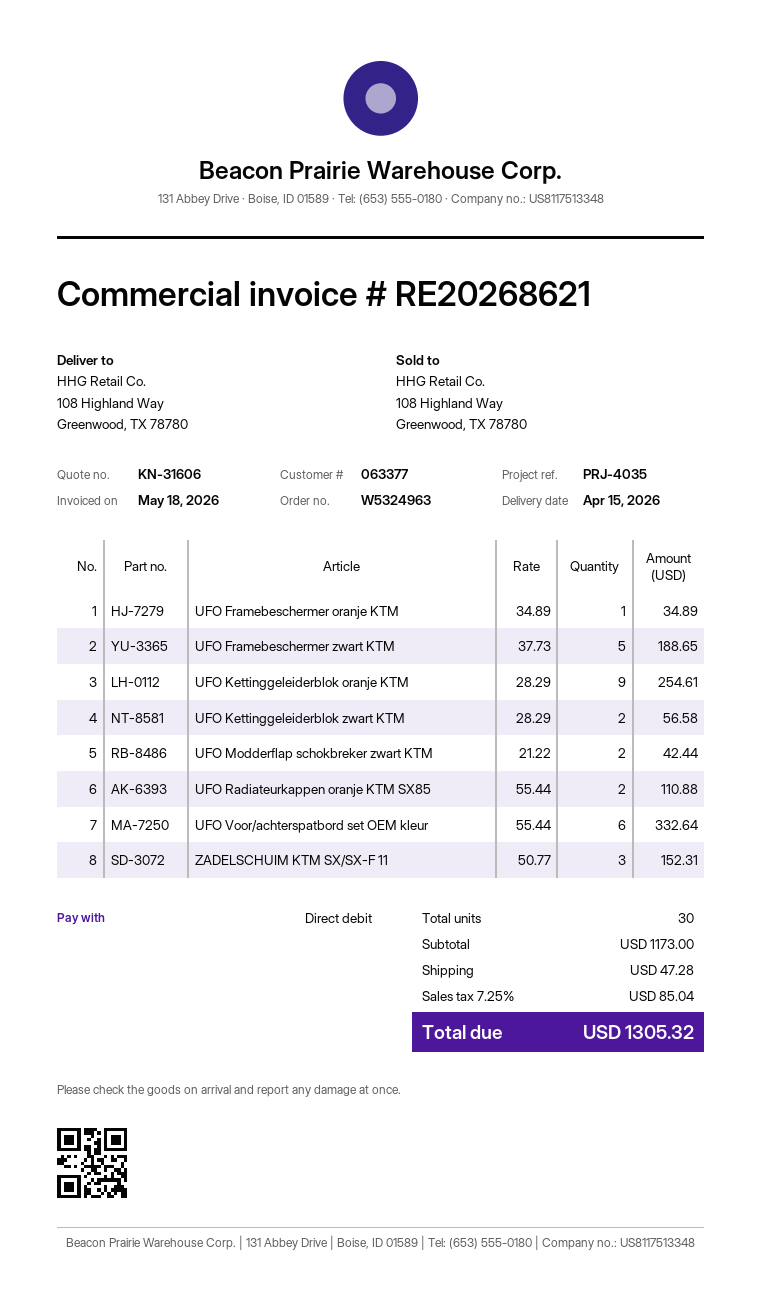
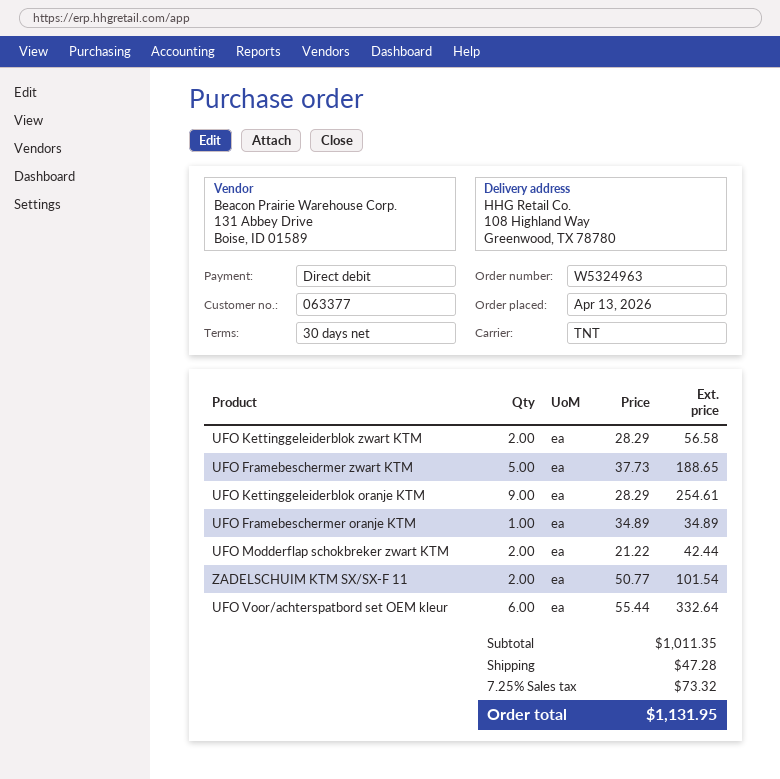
UFO Radiateurkappen oranje KTM SX85: 2 x 55.44 = 110.88 -> none
ZADELSCHUIM KTM SX/SX-F 11: 3 x 50.77 = 152.31 -> 2 x 50.77 = 101.54
subtotal: 1173.00 -> 1011.35
tax: 7.25% = 85.04 -> 7.25% = 73.32
total: 1305.32 -> 1131.95

